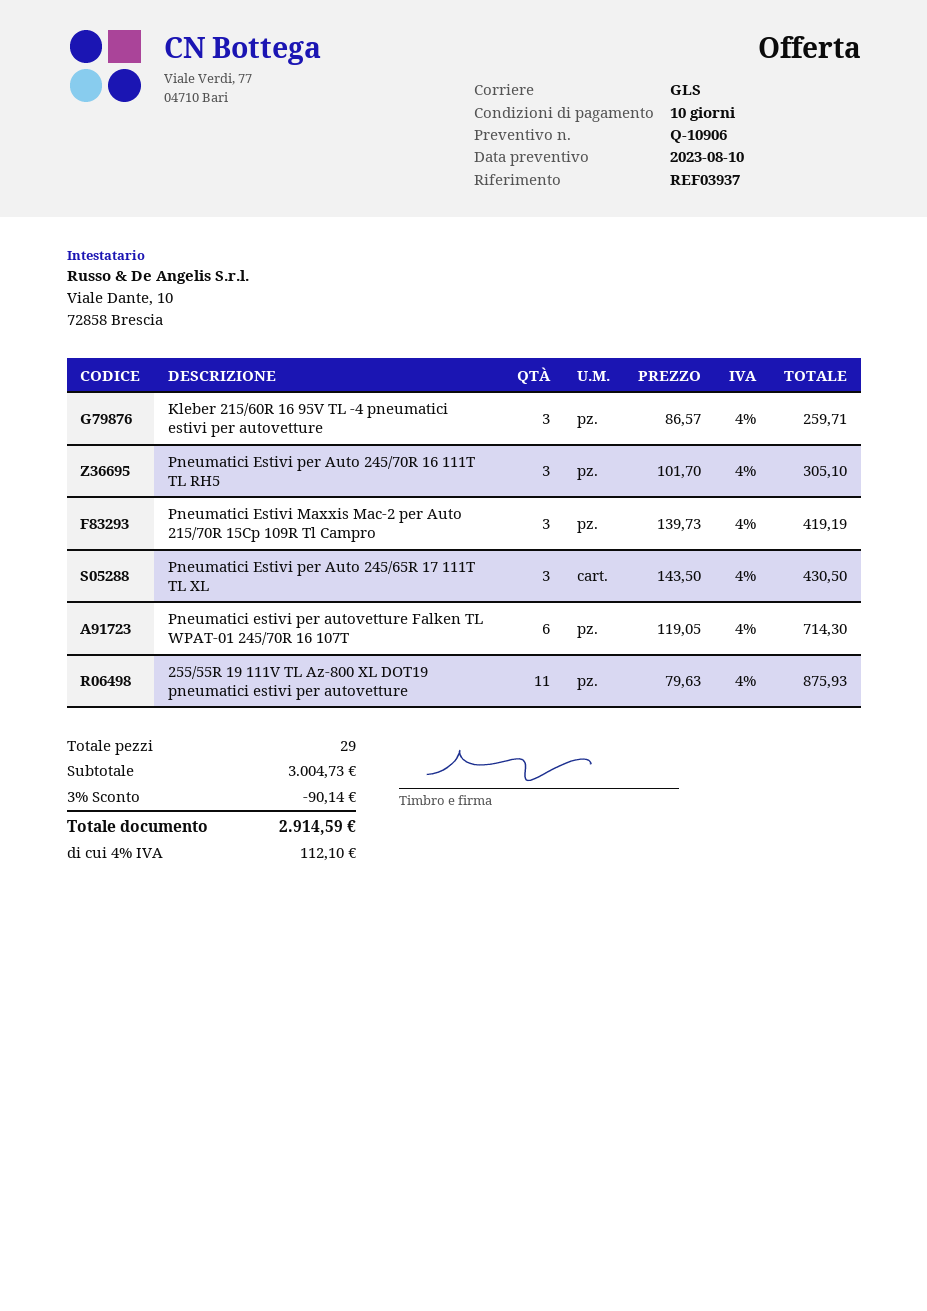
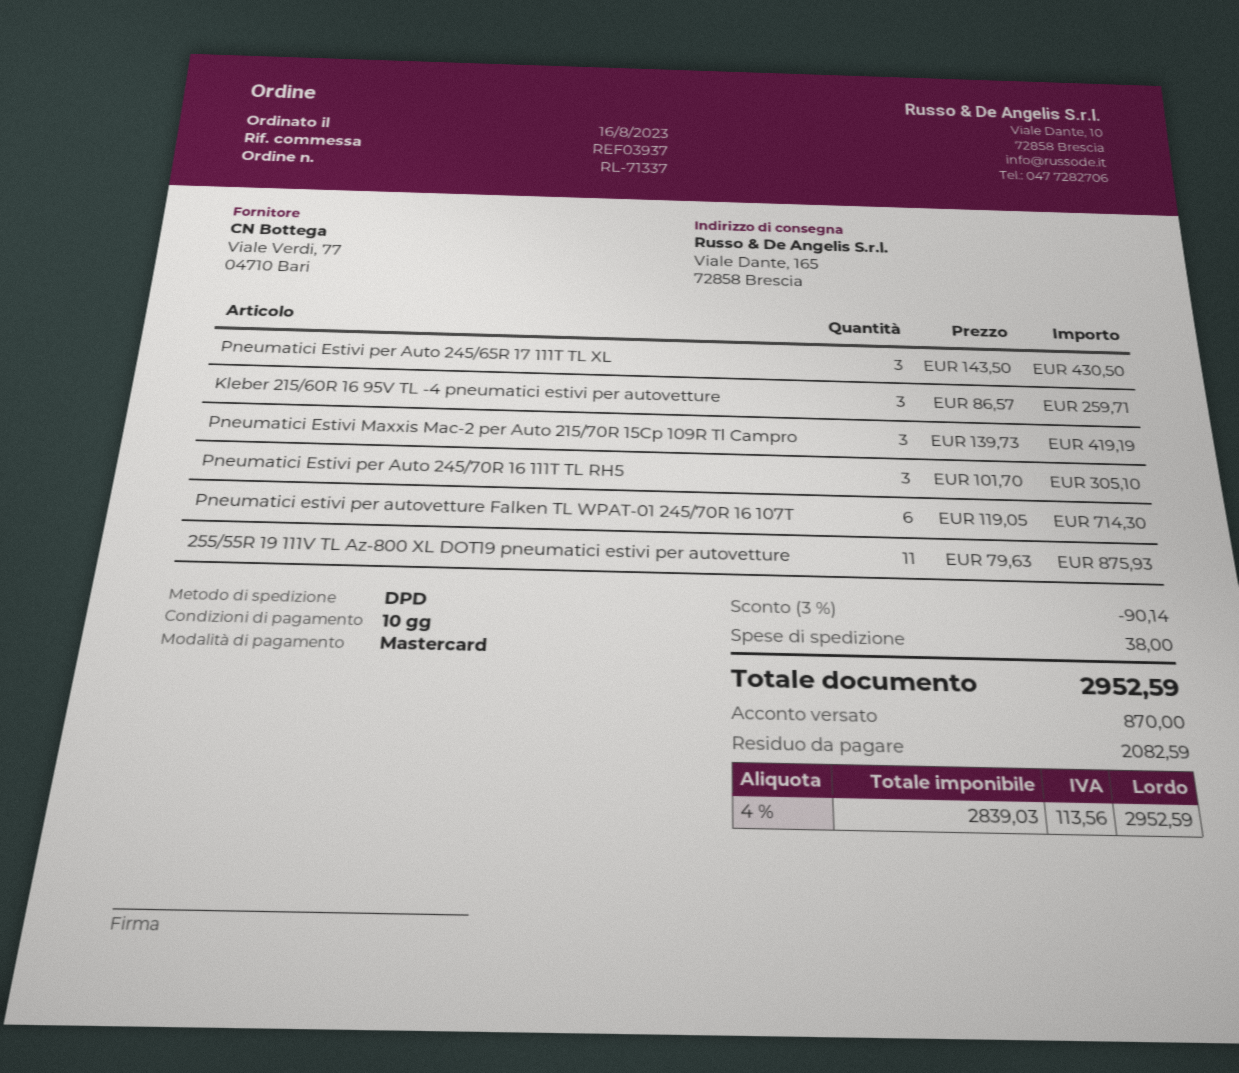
shipping method: GLS -> DPD
shipping: none -> 38.00
tax: 4% = 112.10 -> 4% = 113.56
total: 2914.59 -> 2952.59

